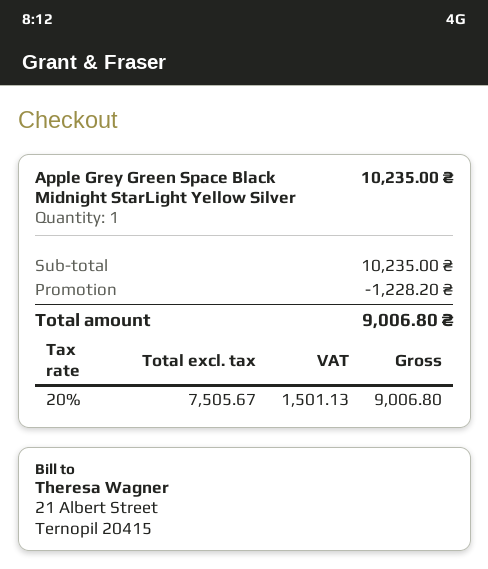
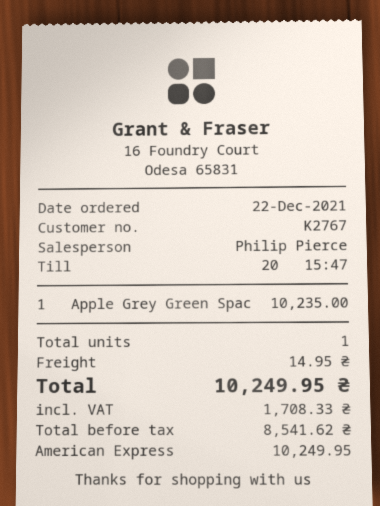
discount: 1228.20 -> none
shipping: none -> 14.95
net: 7505.67 -> 8541.62
tax: 1501.13 -> 1708.33
total: 9006.80 -> 10249.95

